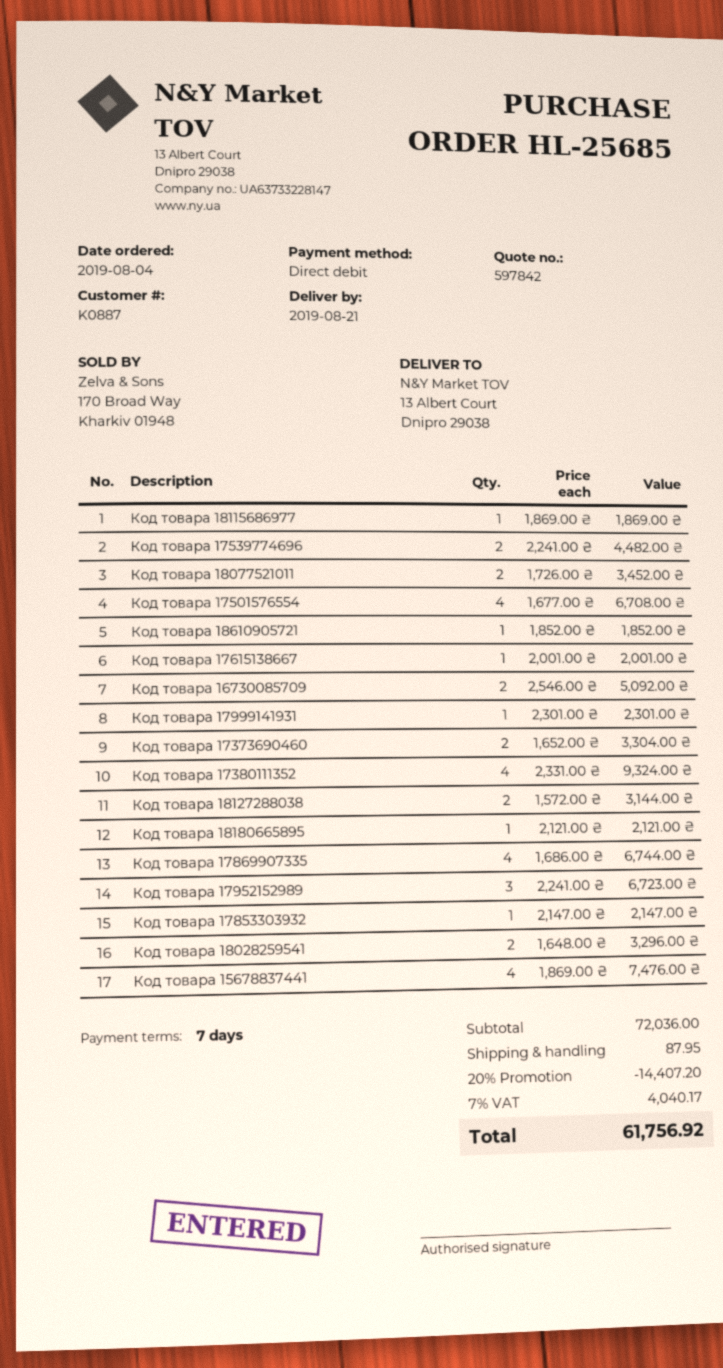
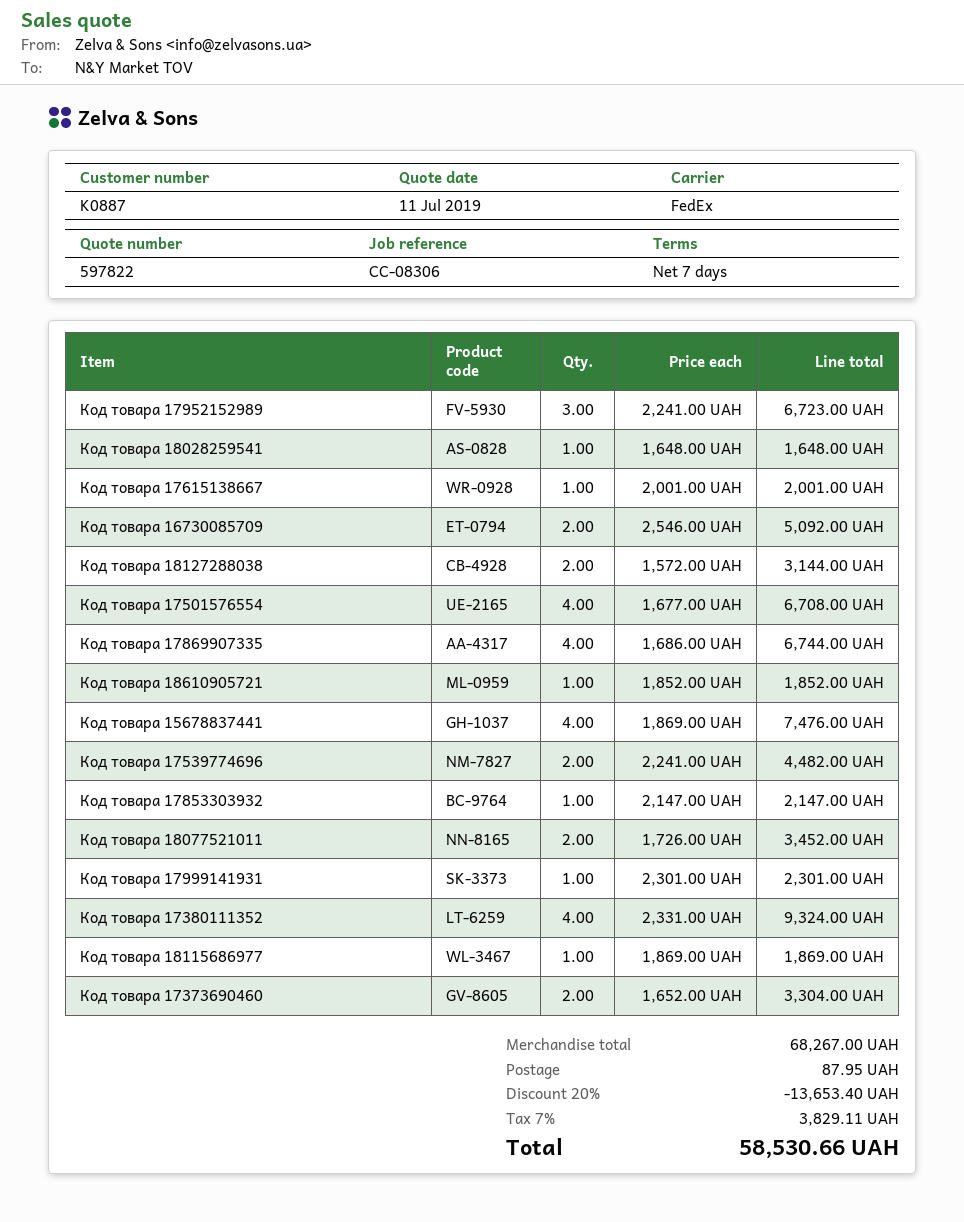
quote number: 597842 -> 597822
Код товара 18180665895: 1 x 2121.00 = 2121.00 -> none
Код товара 18028259541: 2 x 1648.00 = 3296.00 -> 1 x 1648.00 = 1648.00
subtotal: 72036.00 -> 68267.00
discount: 20% = 14407.20 -> 20% = 13653.40
tax: 7% = 4040.17 -> 7% = 3829.11
total: 61756.92 -> 58530.66

